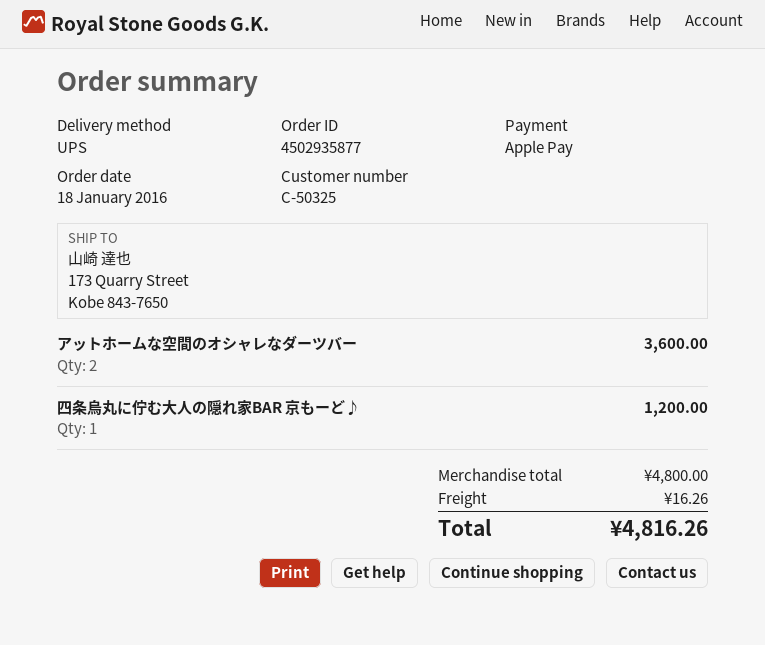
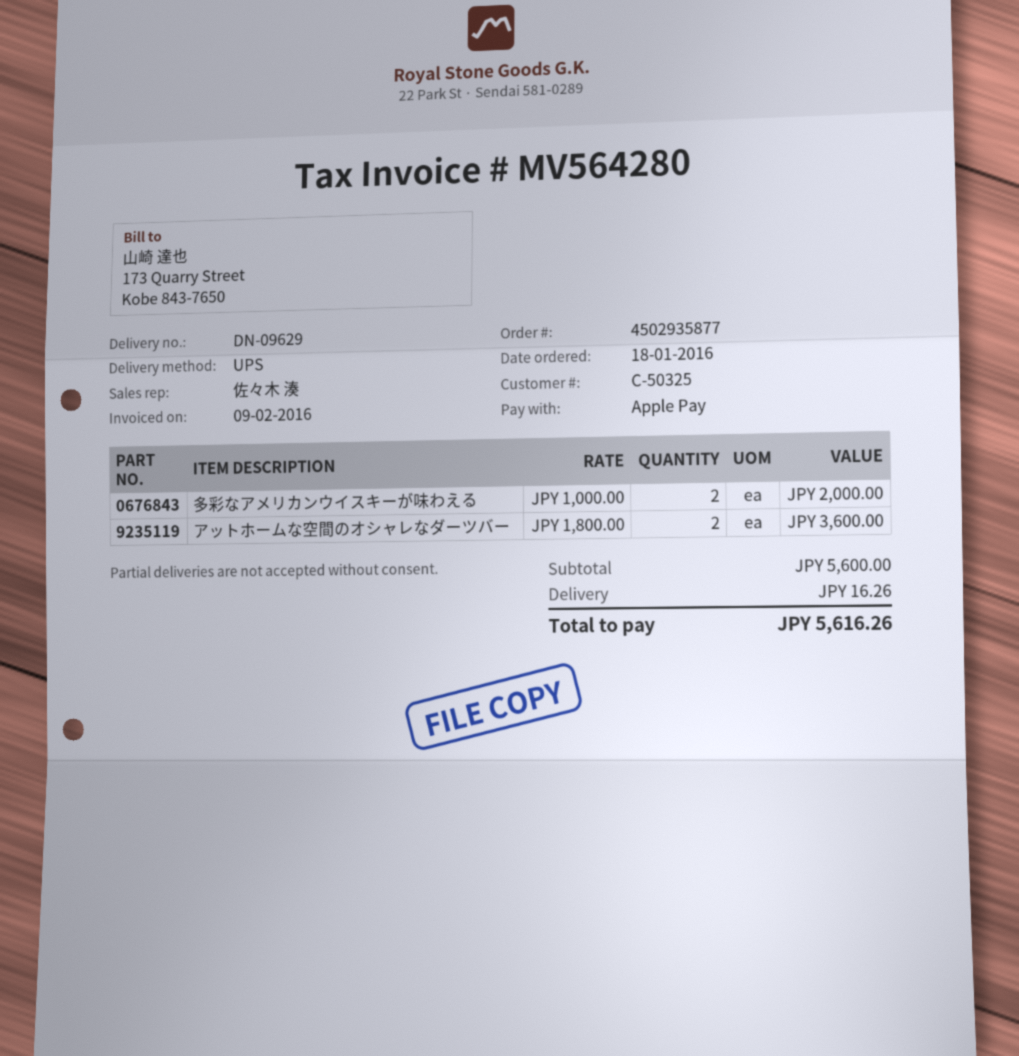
四条烏丸に佇む大人の隠れ家BAR 京もーど♪: 1 for 1200.00 -> none
多彩なアメリカンウイスキーが味わえる: none -> 2 for 2000.00
subtotal: 4800.00 -> 5600.00
total: 4816.26 -> 5616.26

